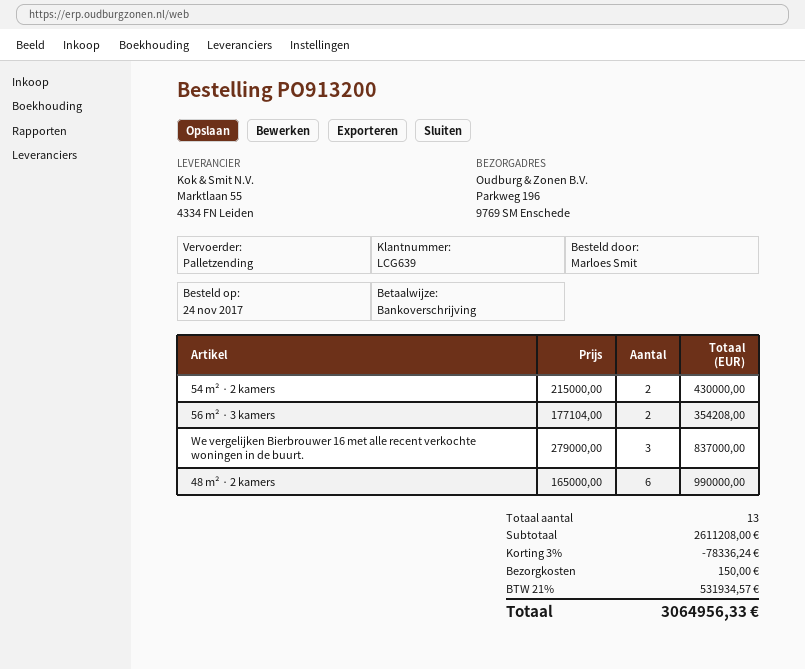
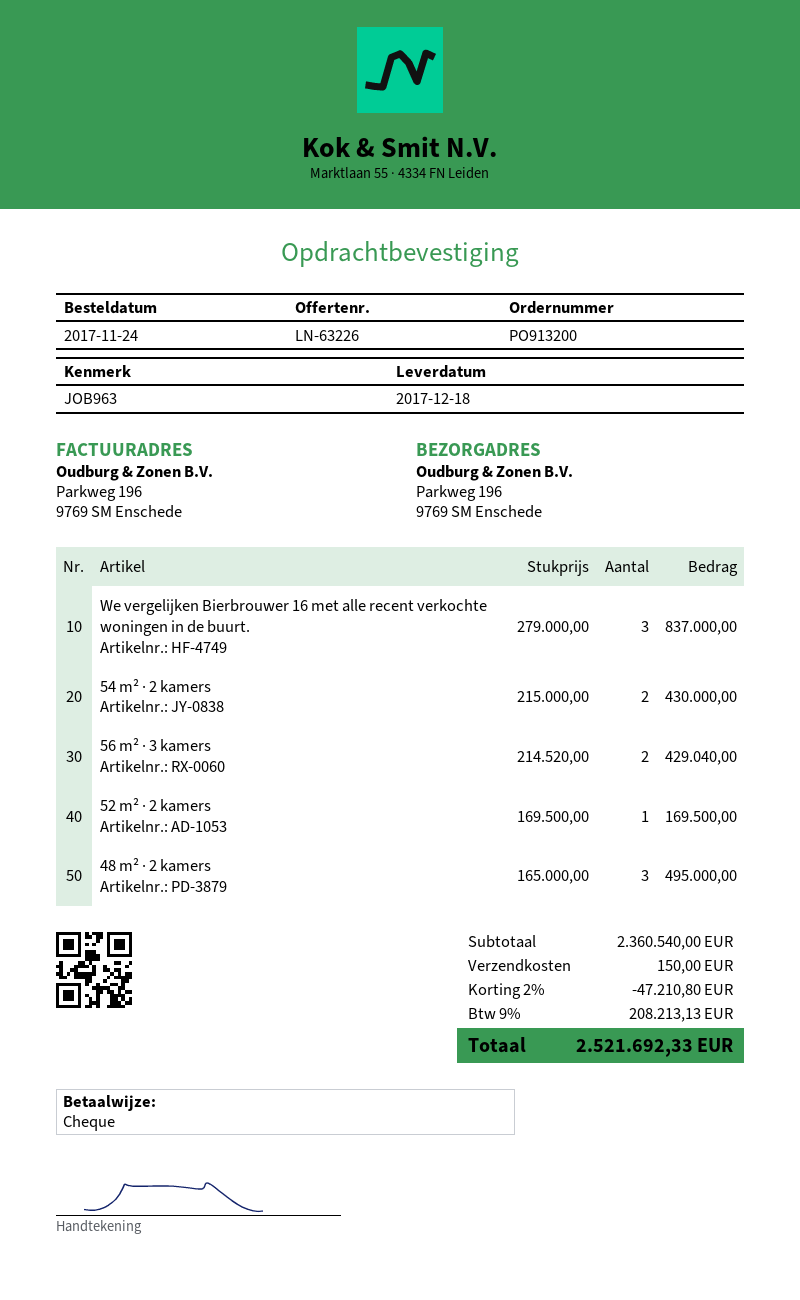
payment method: bank transfer -> cheque
56 m² · 3 kamers: 2 x 177104.00 = 354208.00 -> 2 x 214520.00 = 429040.00
48 m² · 2 kamers: 6 x 165000.00 = 990000.00 -> 3 x 165000.00 = 495000.00
52 m² · 2 kamers: none -> 1 x 169500.00 = 169500.00
subtotal: 2611208.00 -> 2360540.00
discount: 3% = 78336.24 -> 2% = 47210.80
tax: 21% = 531934.57 -> 9% = 208213.13
total: 3064956.33 -> 2521692.33

